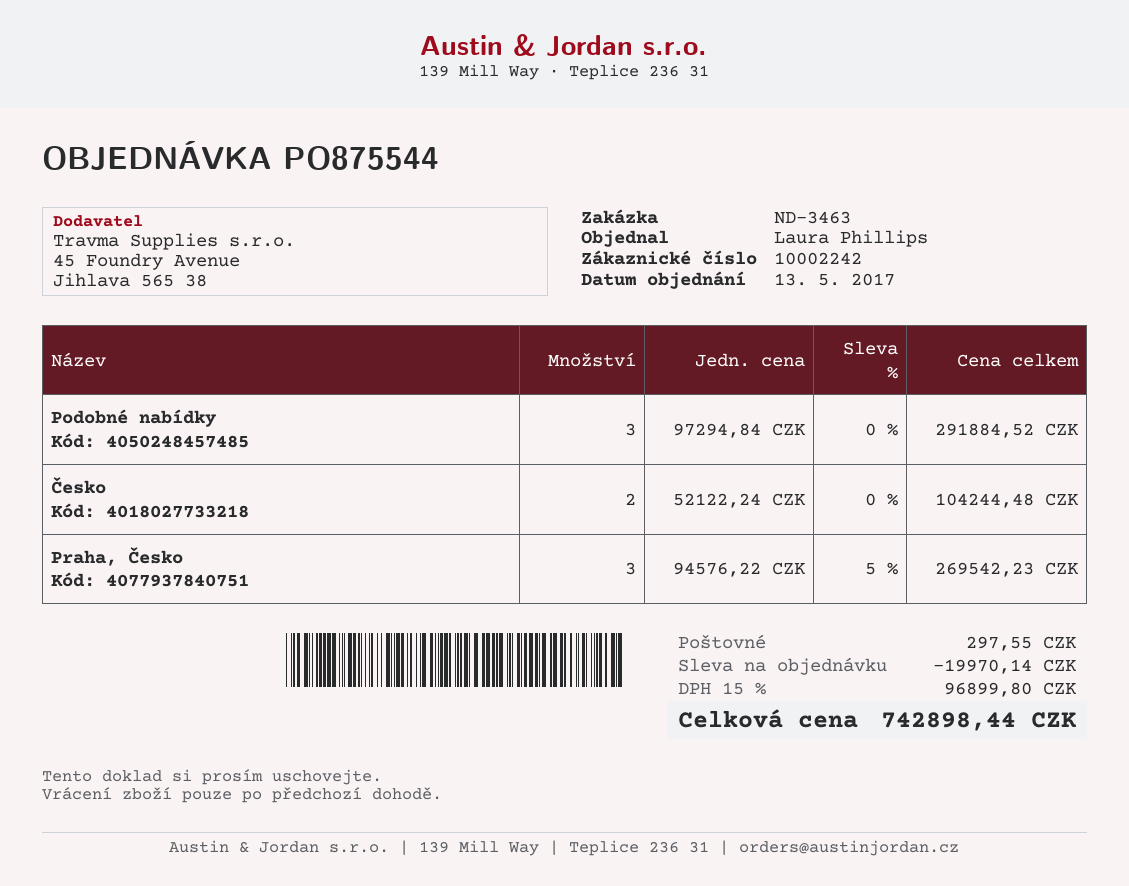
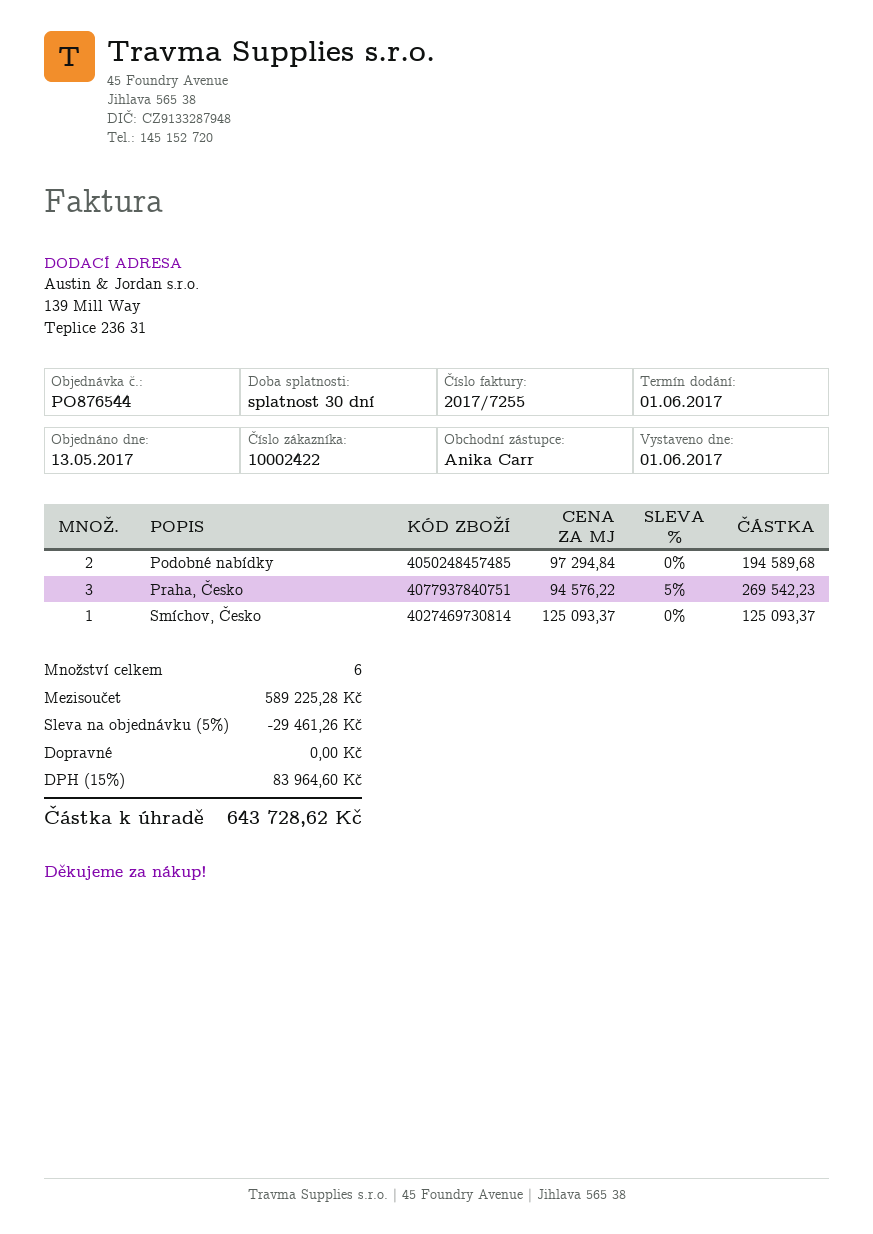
order number: PO875544 -> PO876544
customer number: 10002242 -> 10002422
Podobné nabídky: 3 x 97294.84 = 291884.52 -> 2 x 97294.84 = 194589.68
Česko: 2 x 52122.24 = 104244.48 -> none
Smíchov, Česko: none -> 1 x 125093.37 = 125093.37
discount: 19970.14 -> 29461.26
shipping: 297.55 -> 0.00
tax: 15% = 96899.80 -> 15% = 83964.60
total: 742898.44 -> 643728.62

